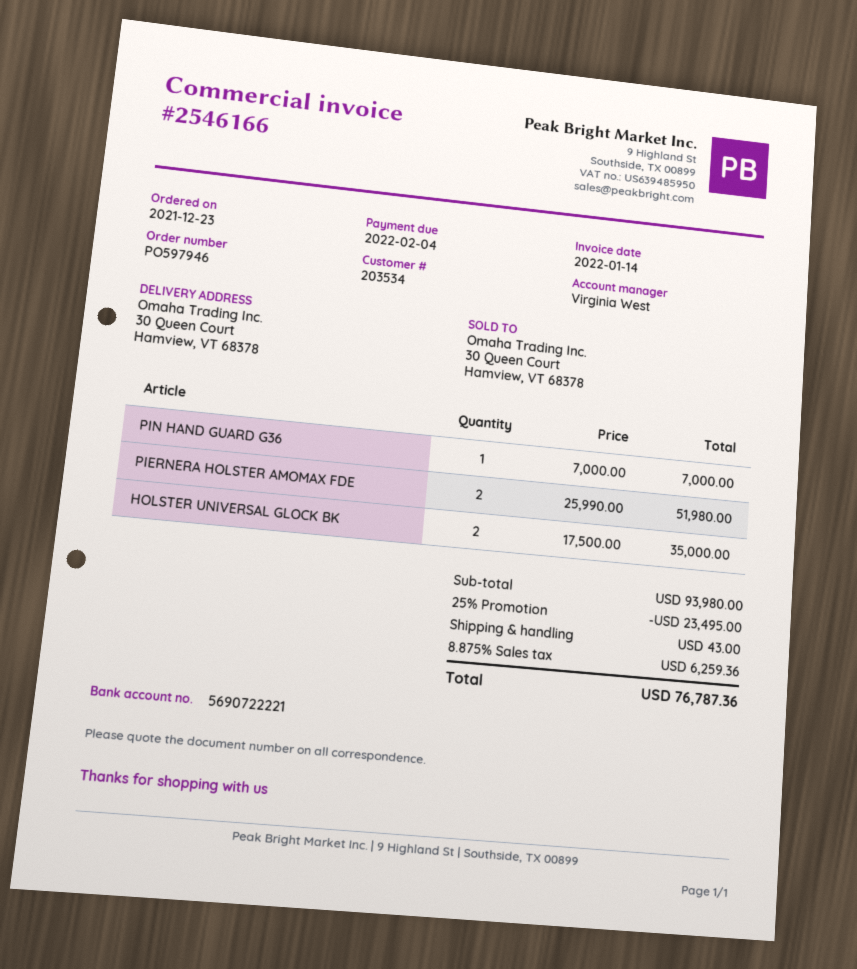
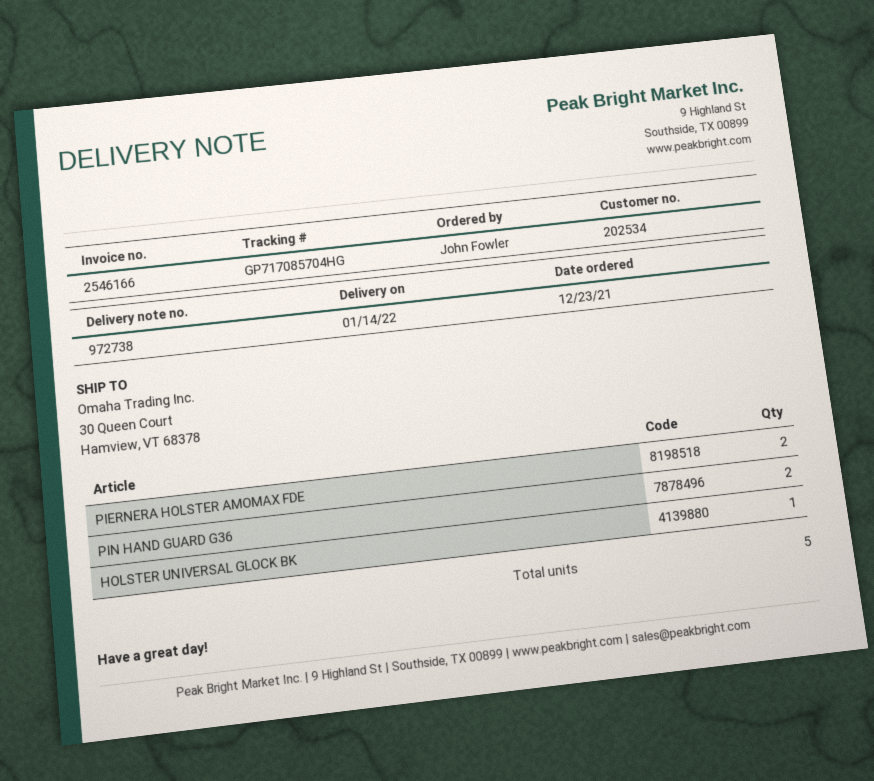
customer number: 203534 -> 202534
PIN HAND GUARD G36: 1 -> 2
HOLSTER UNIVERSAL GLOCK BK: 2 -> 1

